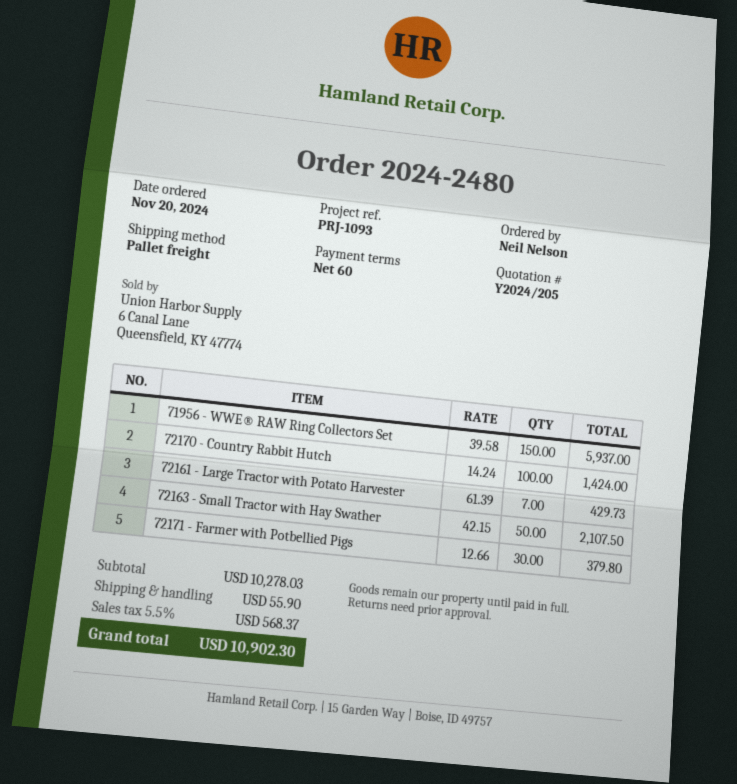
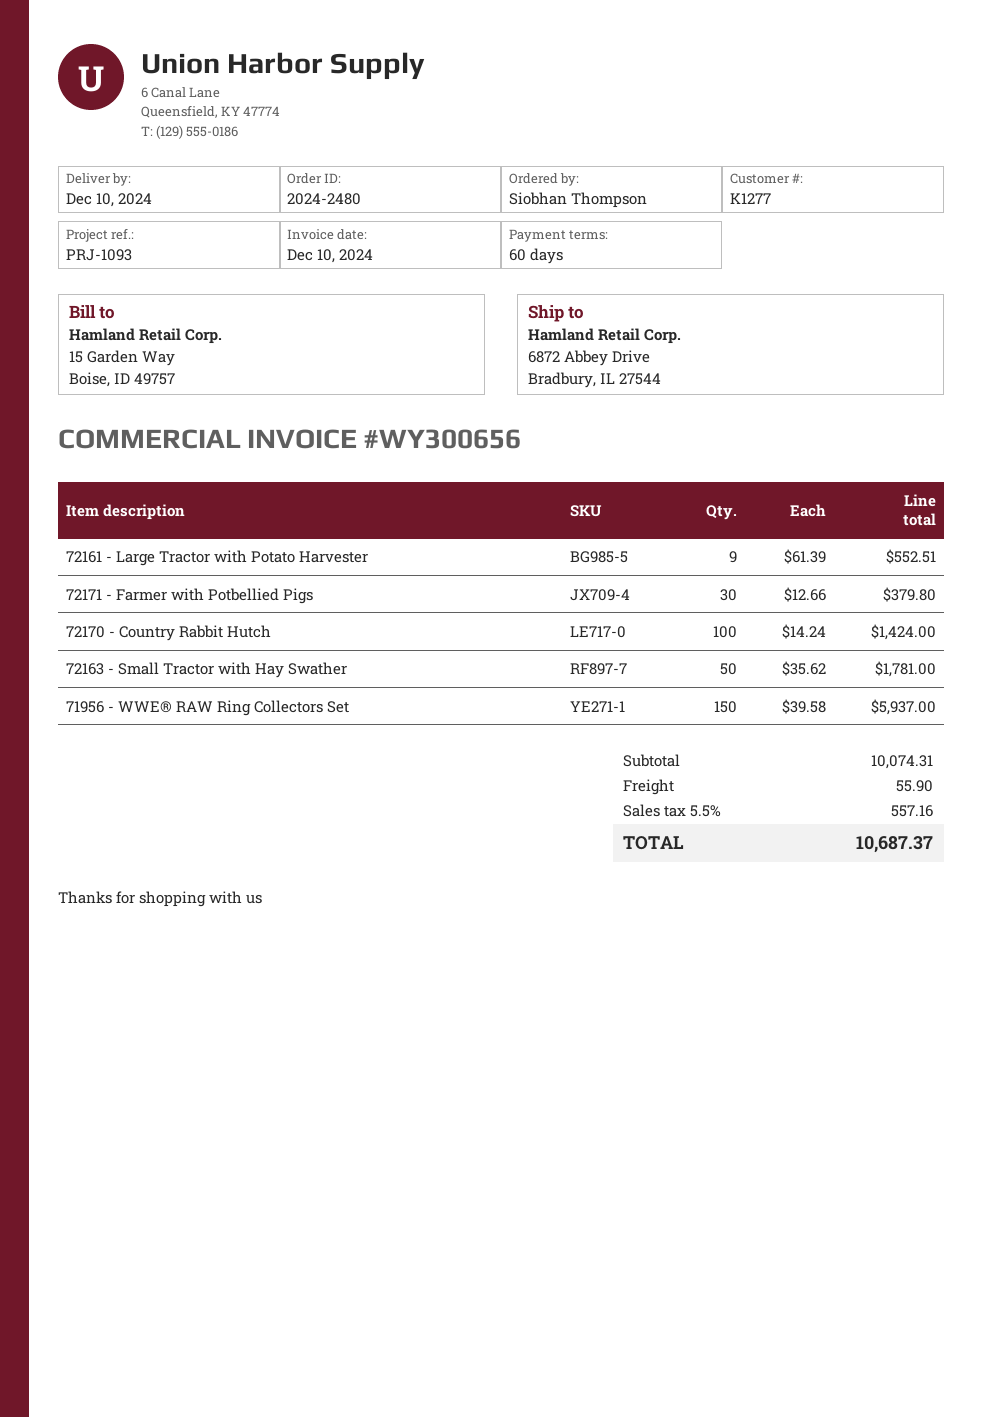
ordered by: Neil Nelson -> Siobhan Thompson
72161 - Large Tractor with Potato Harvester: 7 x 61.39 = 429.73 -> 9 x 61.39 = 552.51
72163 - Small Tractor with Hay Swather: 50 x 42.15 = 2107.50 -> 50 x 35.62 = 1781.00
subtotal: 10278.03 -> 10074.31
tax: 5.5% = 568.37 -> 5.5% = 557.16
total: 10902.30 -> 10687.37

